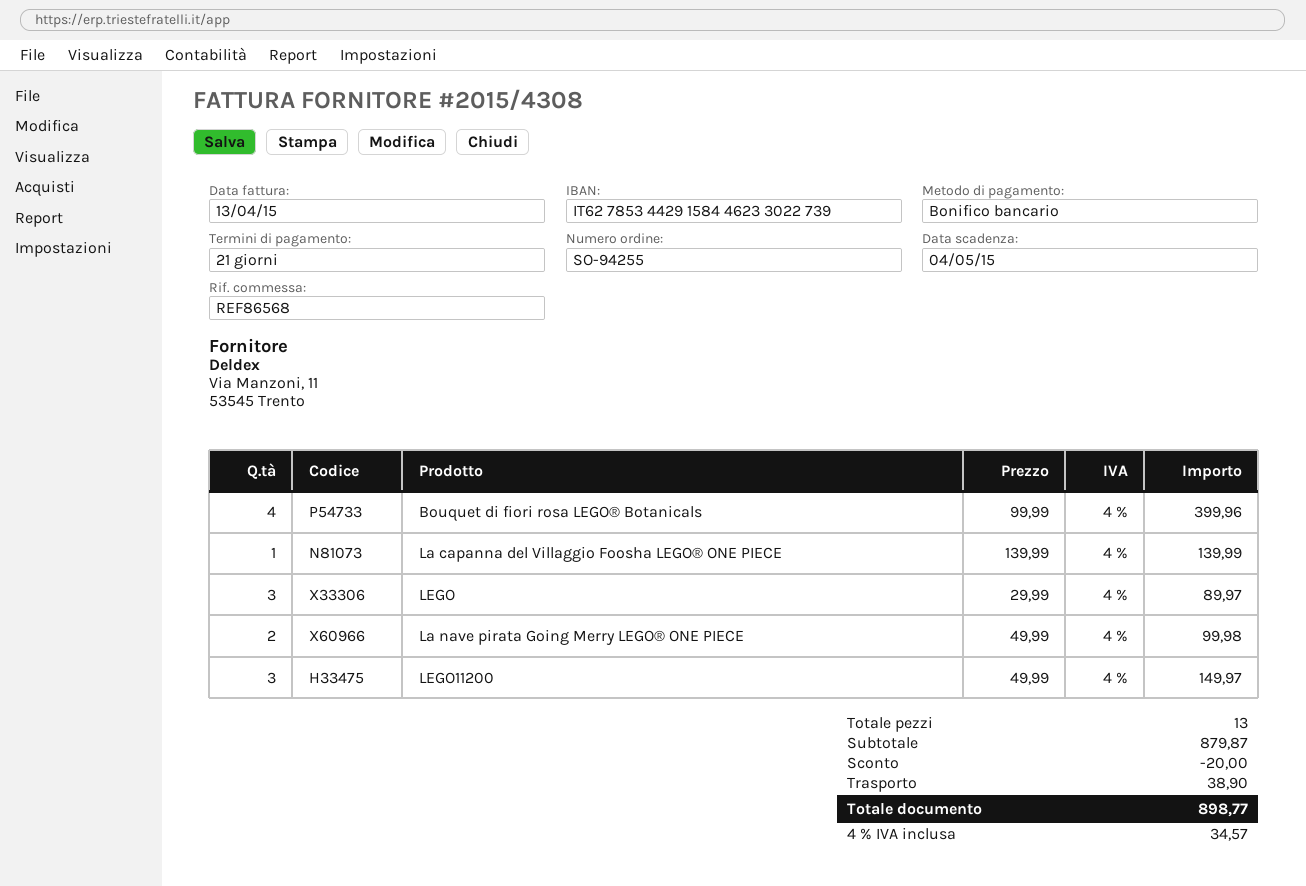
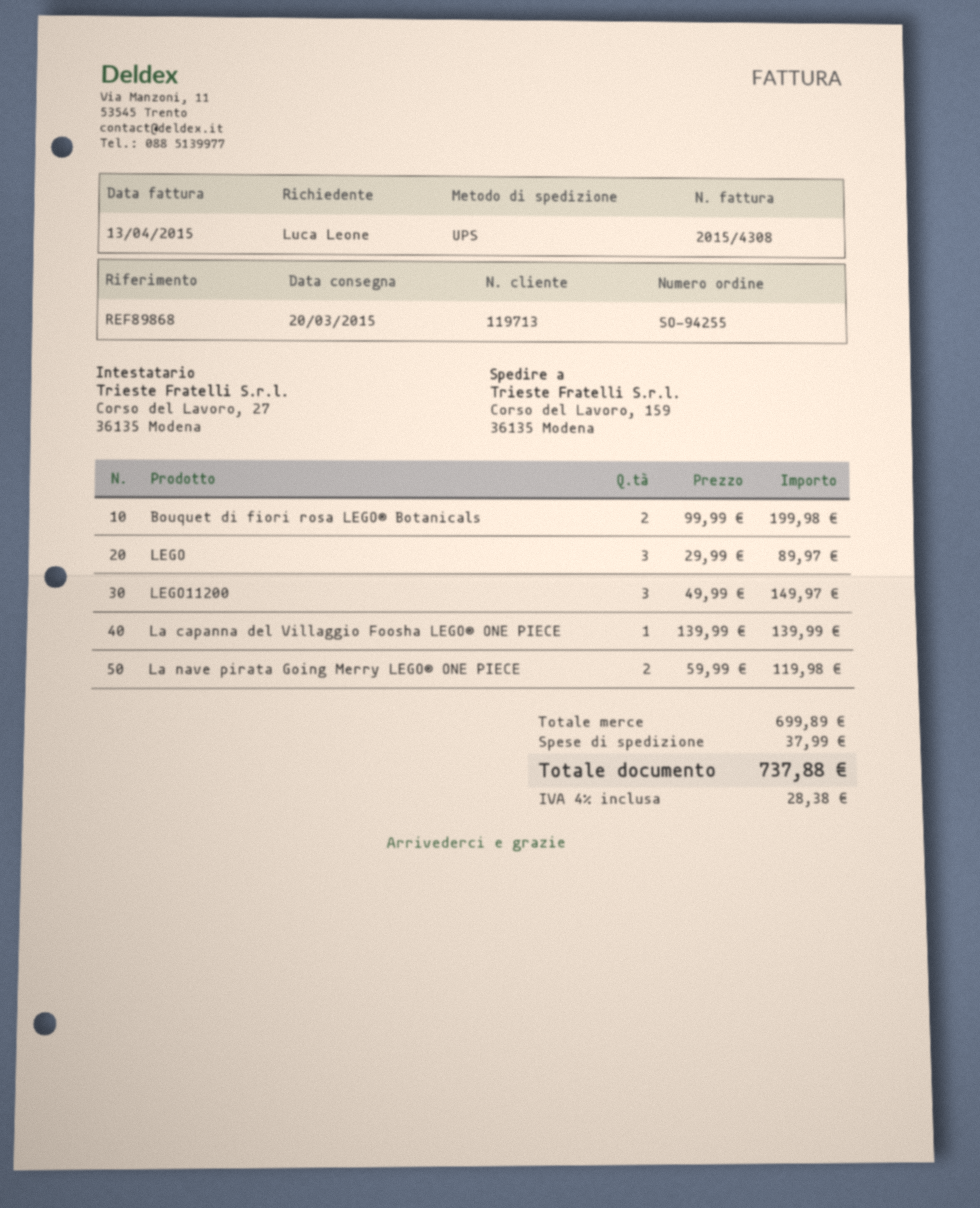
reference: REF86568 -> REF89868
Bouquet di fiori rosa LEGO® Botanicals: 4 x 99.99 = 399.96 -> 2 x 99.99 = 199.98
La nave pirata Going Merry LEGO® ONE PIECE: 2 x 49.99 = 99.98 -> 2 x 59.99 = 119.98
subtotal: 879.87 -> 699.89
discount: 20.00 -> none
shipping: 38.90 -> 37.99
tax: 4% = 34.57 -> 4% = 28.38
total: 898.77 -> 737.88

